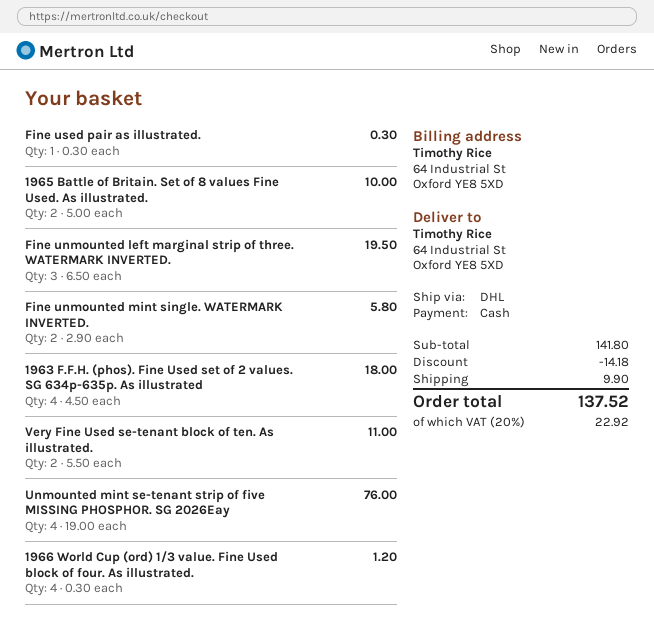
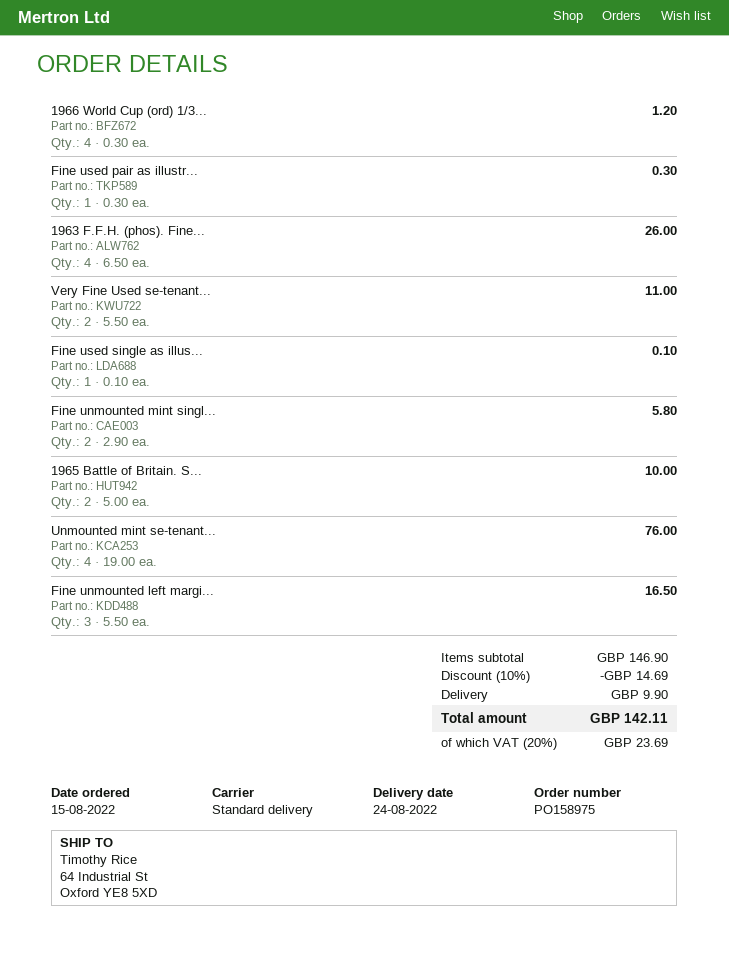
shipping method: DHL -> standard
Fine unmounted left marginal strip of three. WATERMARK INVERTED.: 3 x 6.50 = 19.50 -> 3 x 5.50 = 16.50
1963 F.F.H. (phos). Fine Used set of 2 values. SG 634p-635p. As illustrated: 4 x 4.50 = 18.00 -> 4 x 6.50 = 26.00
Fine used single as illus...: none -> 1 x 0.10 = 0.10
subtotal: 141.80 -> 146.90
discount: 14.18 -> 14.69
tax: 20% = 22.92 -> 20% = 23.69
total: 137.52 -> 142.11

